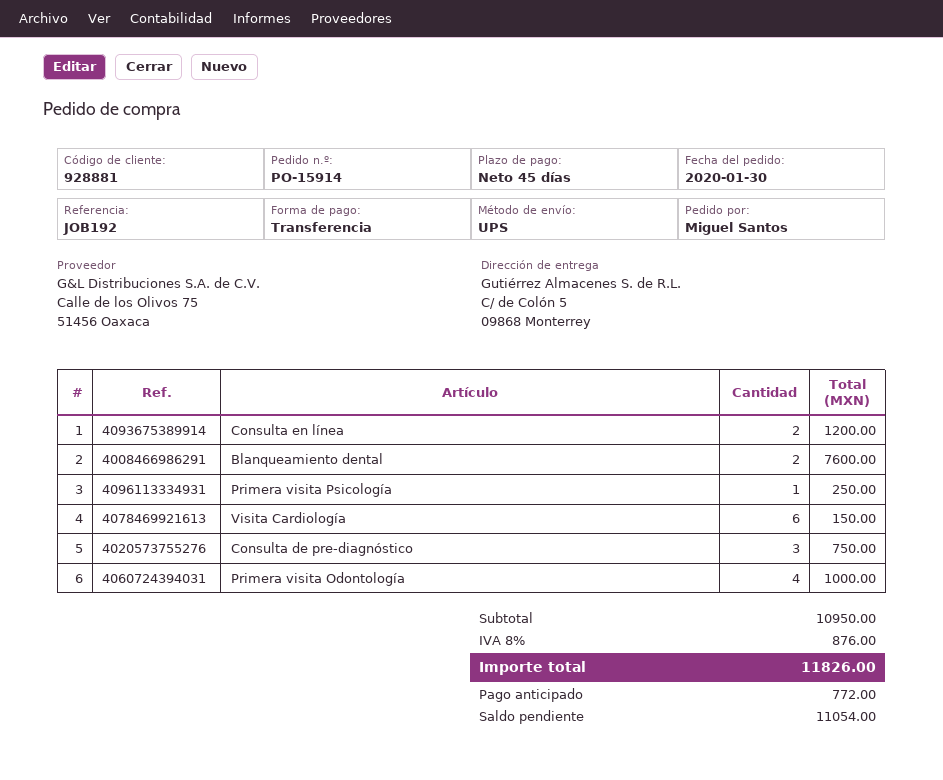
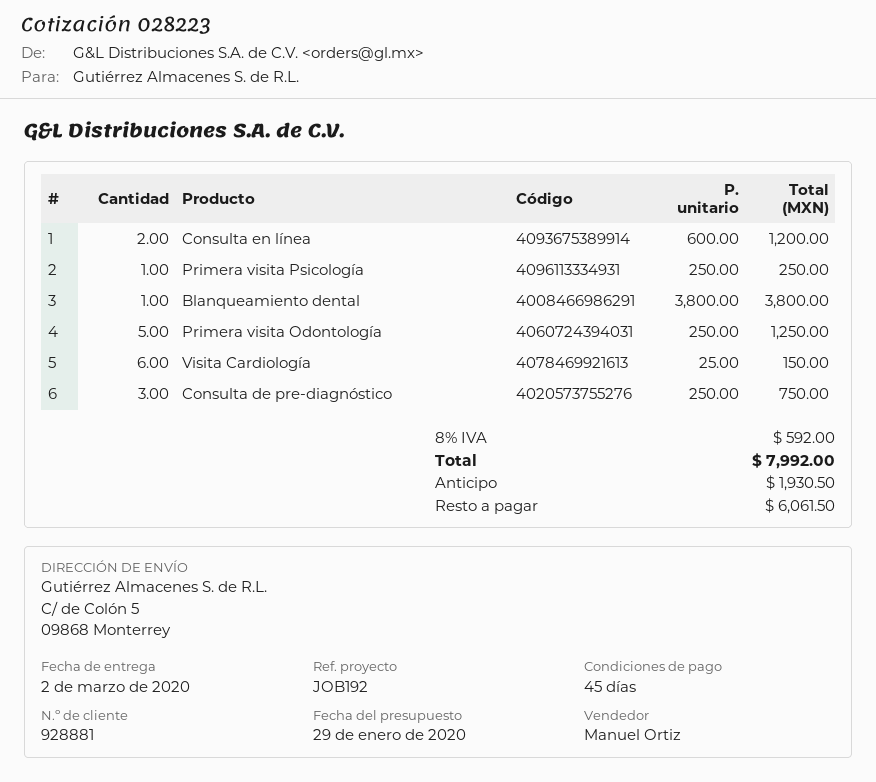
Blanqueamiento dental: 2 for 7600.00 -> 1 for 3800.00
Primera visita Odontología: 4 for 1000.00 -> 5 for 1250.00
tax: 8% = 876.00 -> 8% = 592.00
total: 11826.00 -> 7992.00
deposit: 772.00 -> 1930.50
balance: 11054.00 -> 6061.50

